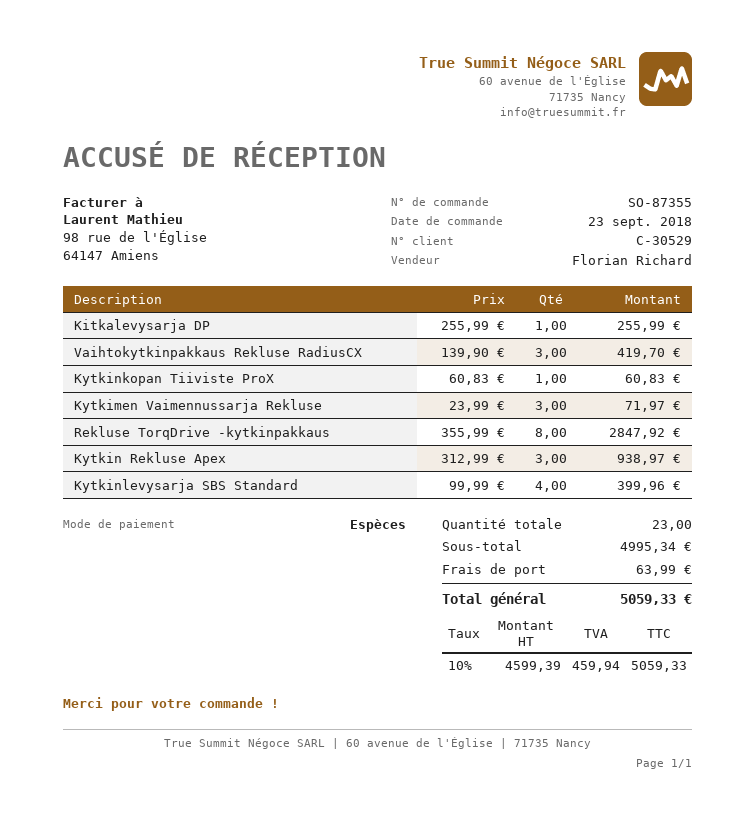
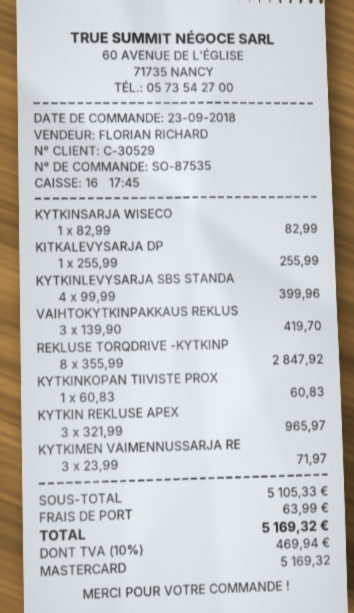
order number: SO-87355 -> SO-87535
payment method: cash -> Mastercard
Kytkin Rekluse Apex: 3 x 312.99 = 938.97 -> 3 x 321.99 = 965.97
KYTKINSARJA WISECO: none -> 1 x 82.99 = 82.99
subtotal: 4995.34 -> 5105.33
tax: 10% = 459.94 -> 10% = 469.94
total: 5059.33 -> 5169.32

